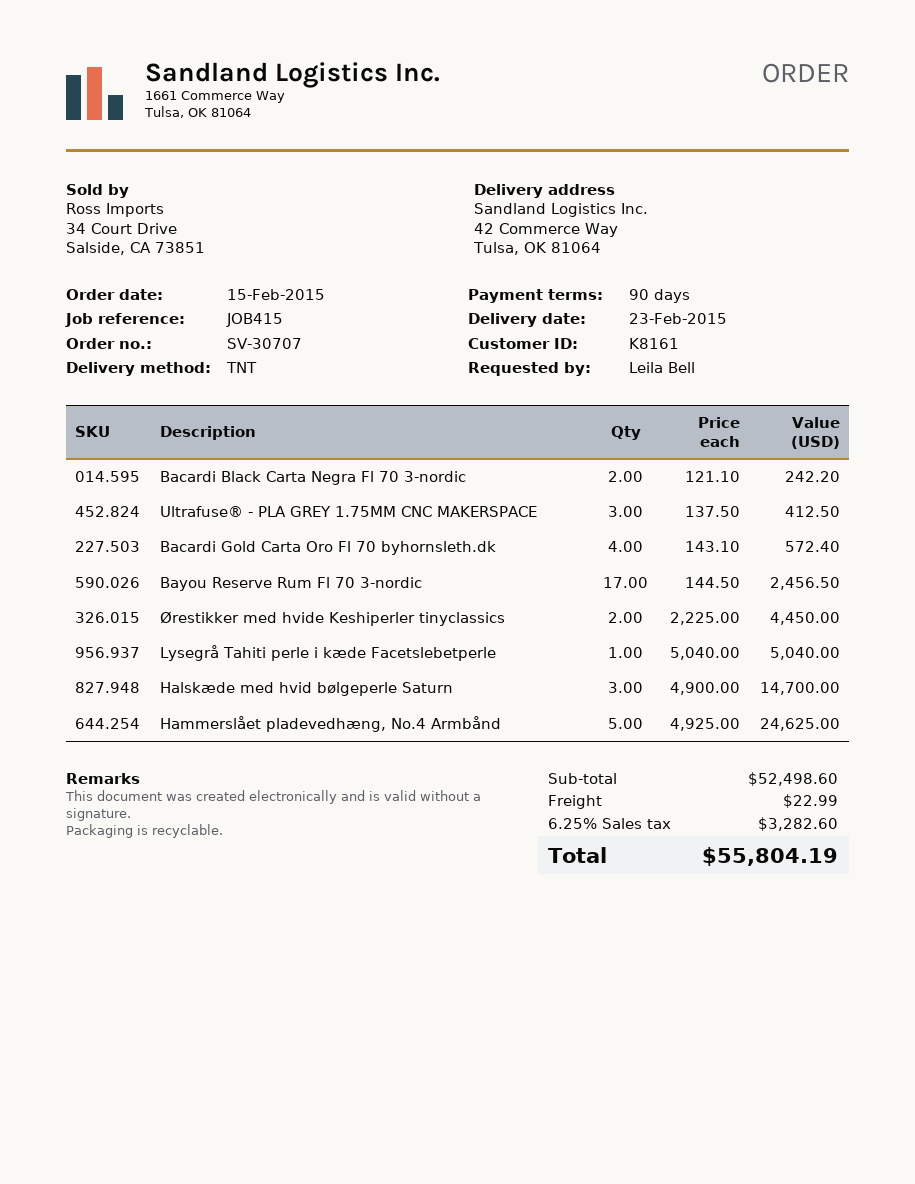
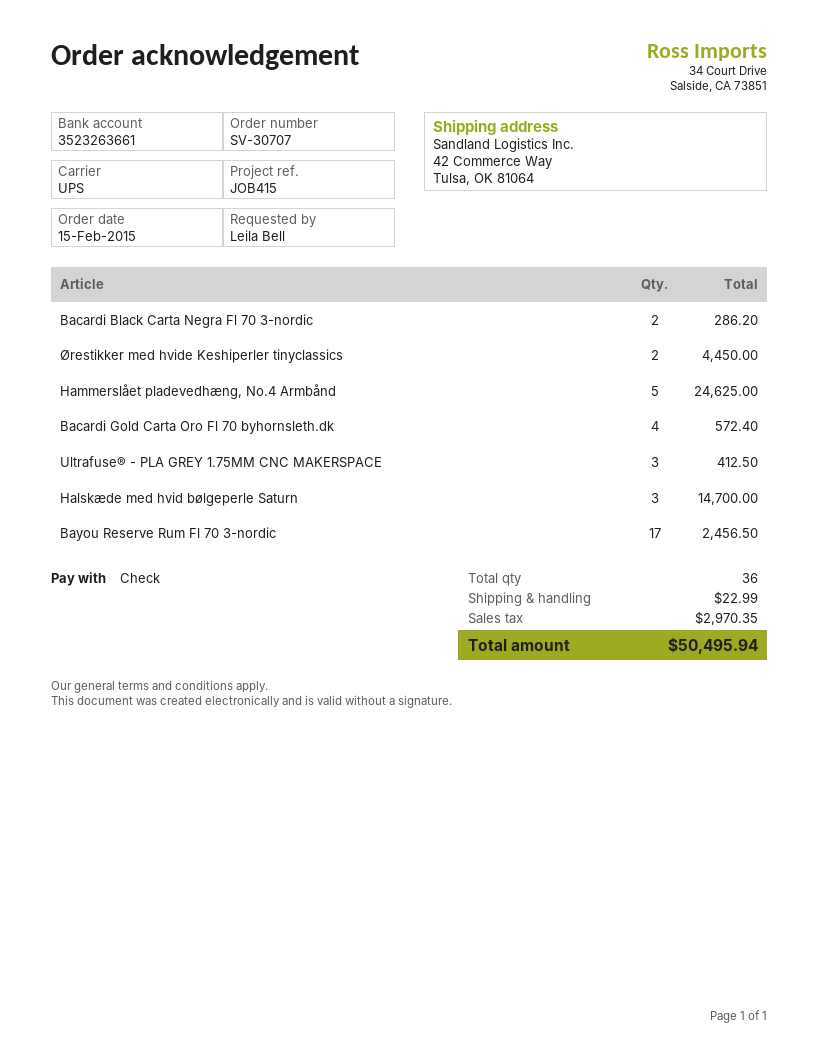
shipping method: TNT -> UPS
Bacardi Black Carta Negra Fl 70 3-nordic: 2 for 242.20 -> 2 for 286.20
Lysegrå Tahiti perle i kæde Facetslebetperle: 1 for 5040.00 -> none
tax: 3282.60 -> 2970.35
total: 55804.19 -> 50495.94

